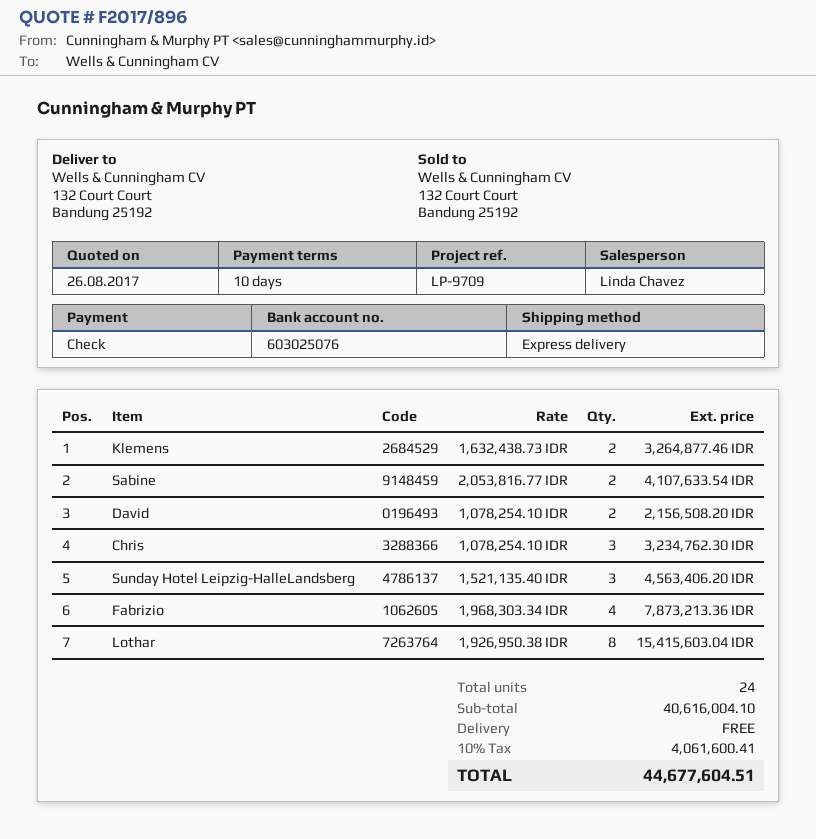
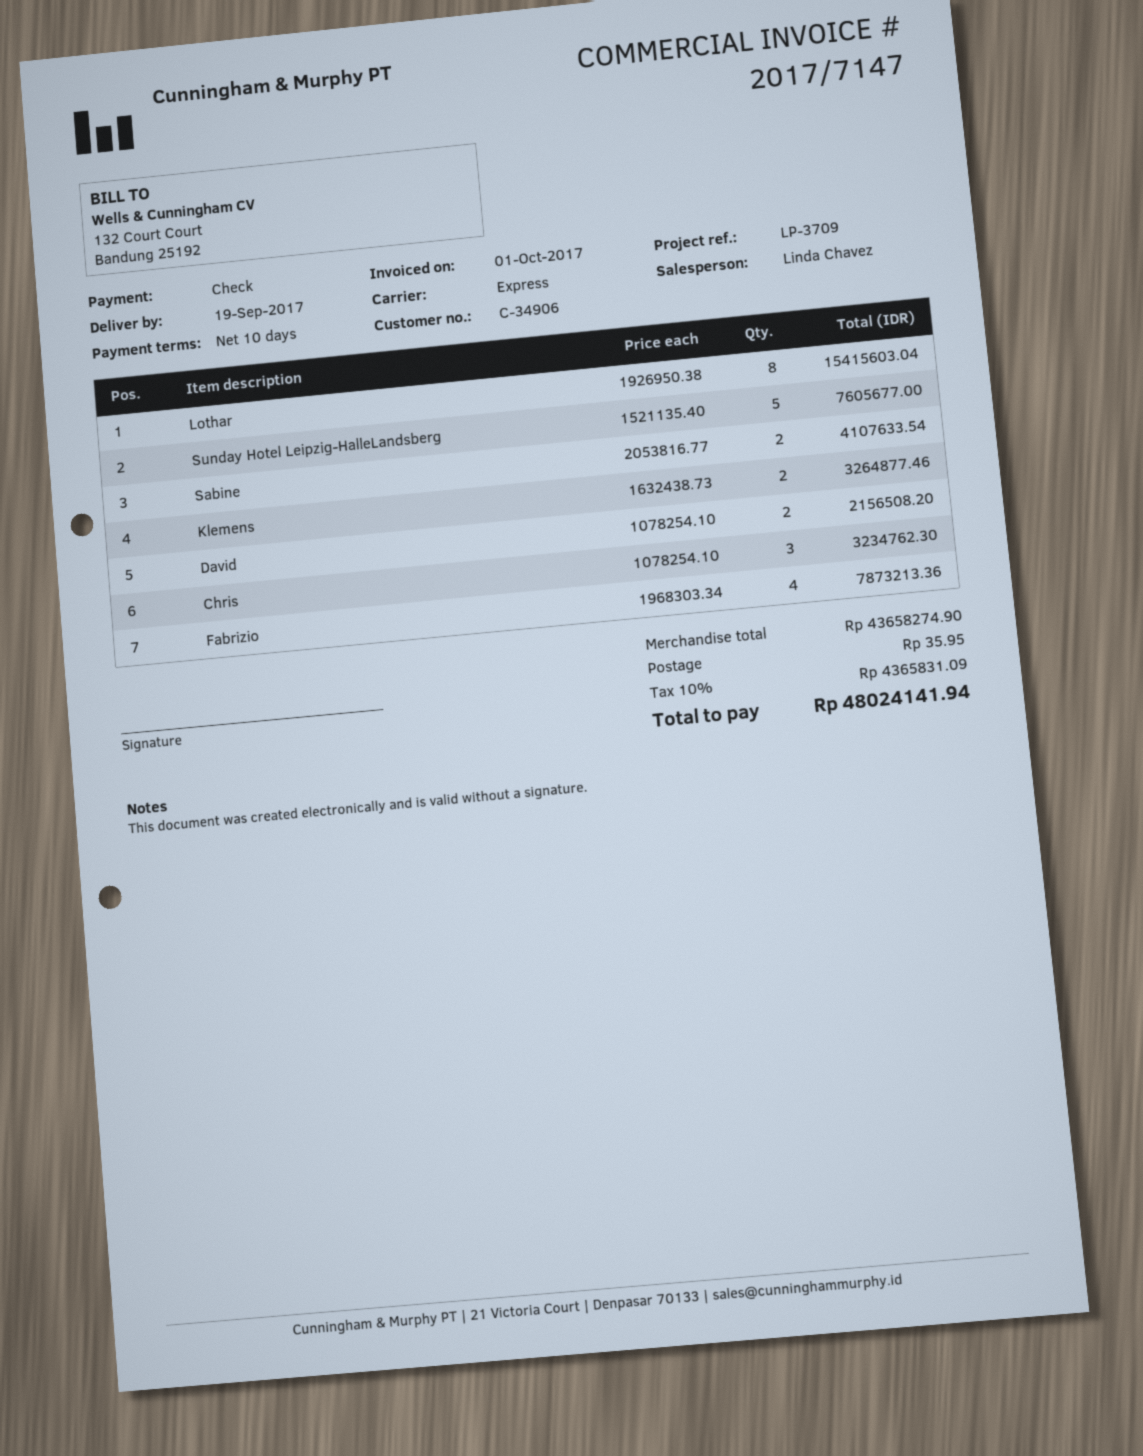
reference: LP-9709 -> LP-3709
Sunday Hotel Leipzig-HalleLandsberg: 3 x 1521135.40 = 4563406.20 -> 5 x 1521135.40 = 7605677.00
subtotal: 40616004.10 -> 43658274.90
shipping: 0.00 -> 35.95
tax: 10% = 4061600.41 -> 10% = 4365831.09
total: 44677604.51 -> 48024141.94

